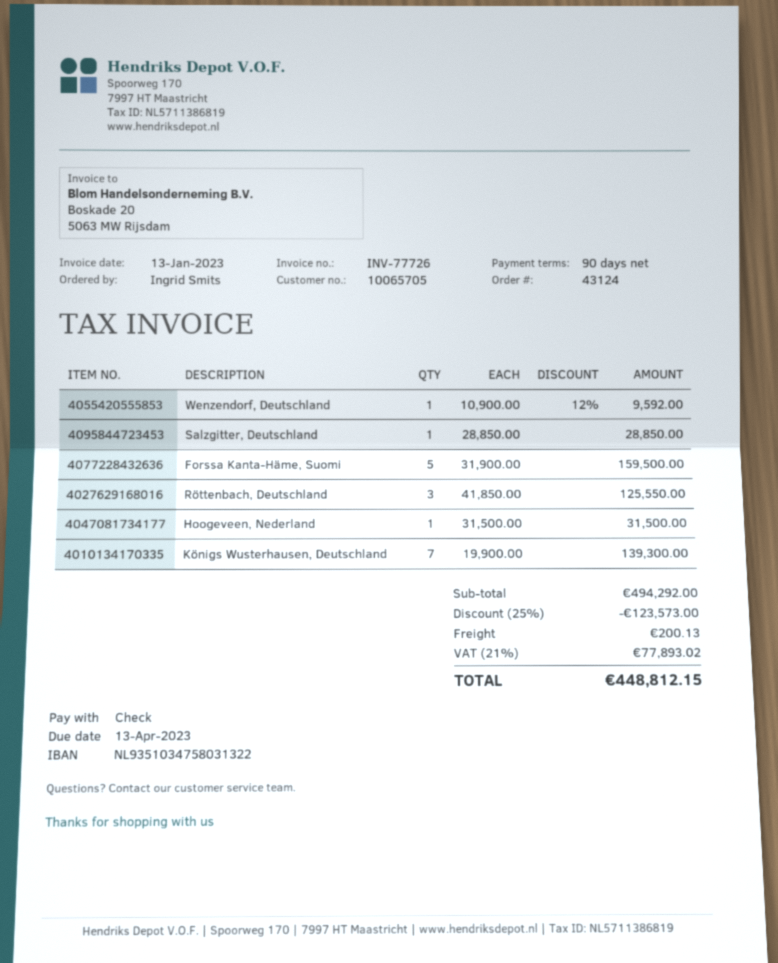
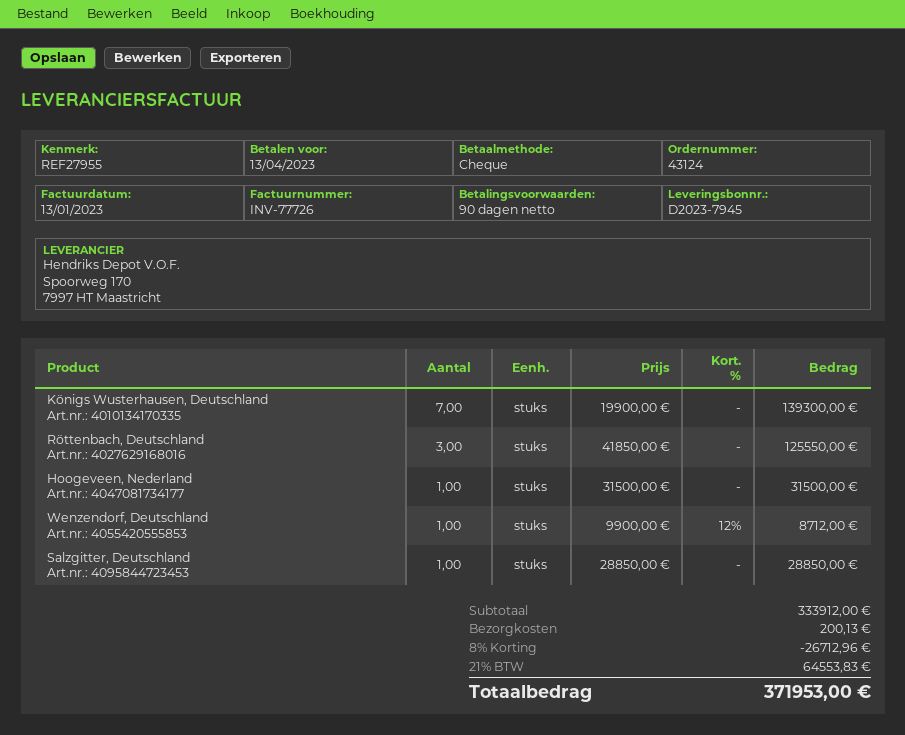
Wenzendorf, Deutschland: 1 x 10900.00 - 12% = 9592.00 -> 1 x 9900.00 - 12% = 8712.00
Forssa Kanta-Häme, Suomi: 5 x 31900.00 = 159500.00 -> none
subtotal: 494292.00 -> 333912.00
discount: 25% = 123573.00 -> 8% = 26712.96
tax: 21% = 77893.02 -> 21% = 64553.83
total: 448812.15 -> 371953.00

